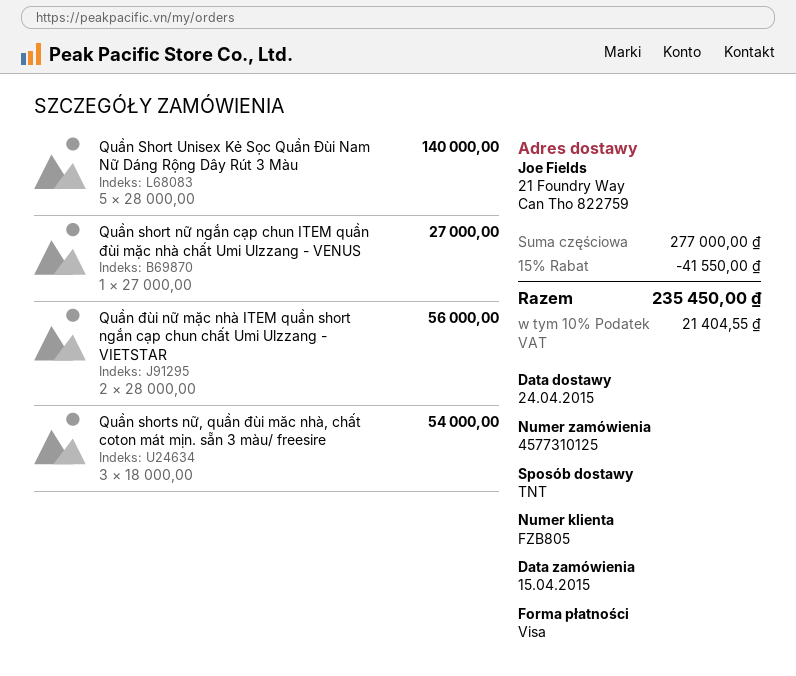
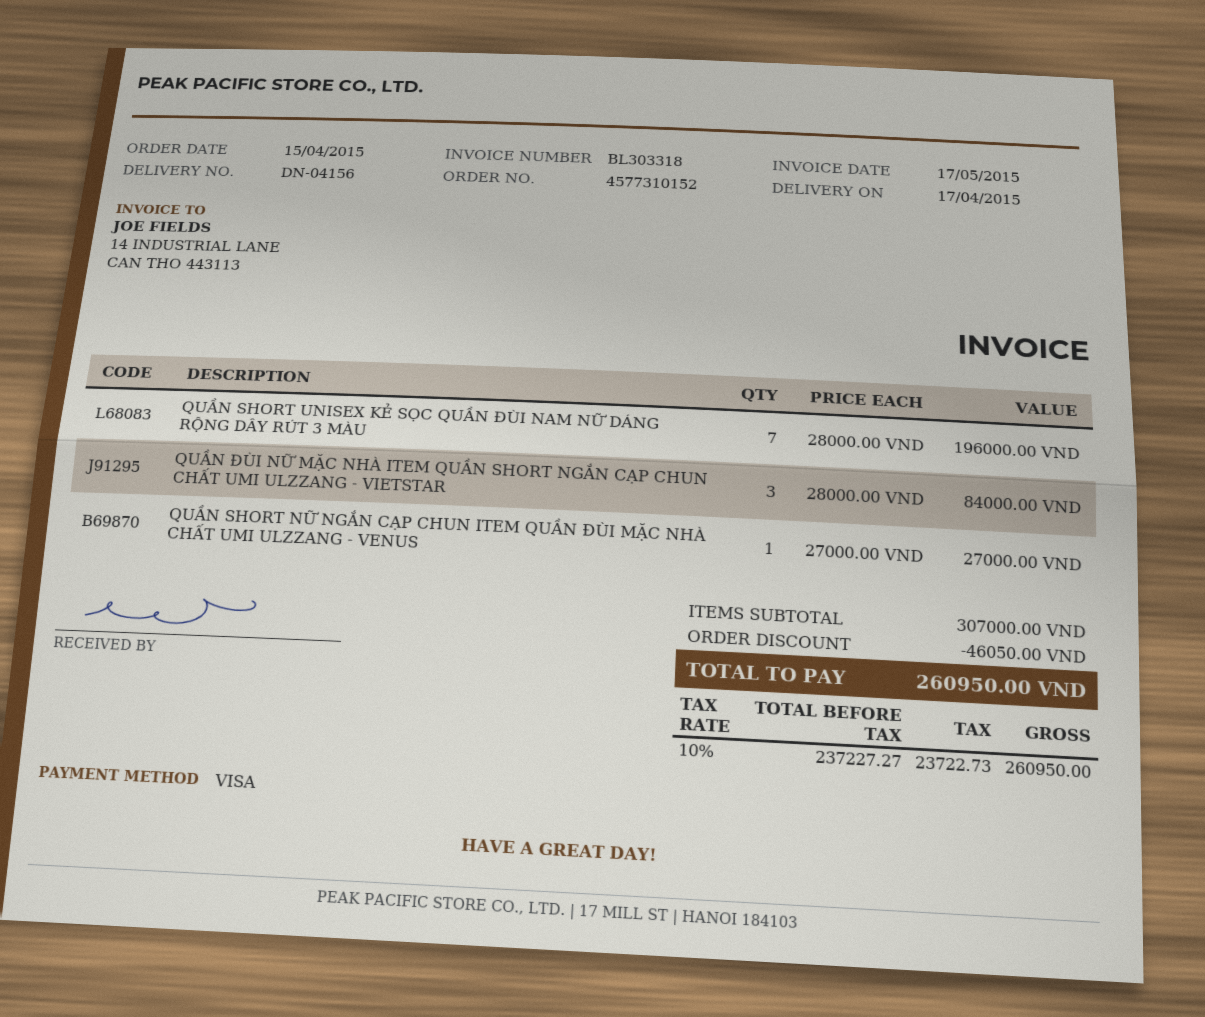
order number: 4577310125 -> 4577310152
delivery date: 2015-04-24 -> 2015-04-17
Quần Short Unisex Kẻ Sọc Quần Đùi Nam Nữ Dáng Rộng Dây Rút 3 Màu: 5 x 28000.00 = 140000.00 -> 7 x 28000.00 = 196000.00
Quần đùi nữ mặc nhà ITEM quần short ngắn cạp chun chất Umi Ulzzang - VIETSTAR: 2 x 28000.00 = 56000.00 -> 3 x 28000.00 = 84000.00
Quần shorts nữ, quần đùi măc nhà, chất coton mát mịn. sẵn 3 màu/ freesire: 3 x 18000.00 = 54000.00 -> none
subtotal: 277000.00 -> 307000.00
discount: 41550.00 -> 46050.00
tax: 10% = 21404.55 -> 10% = 23722.73
total: 235450.00 -> 260950.00

